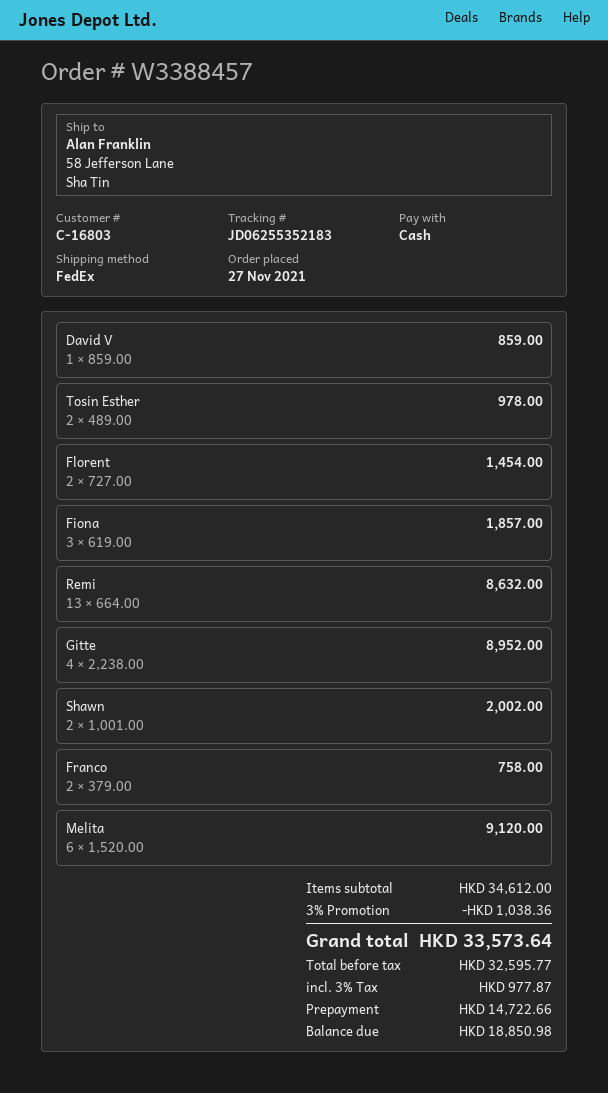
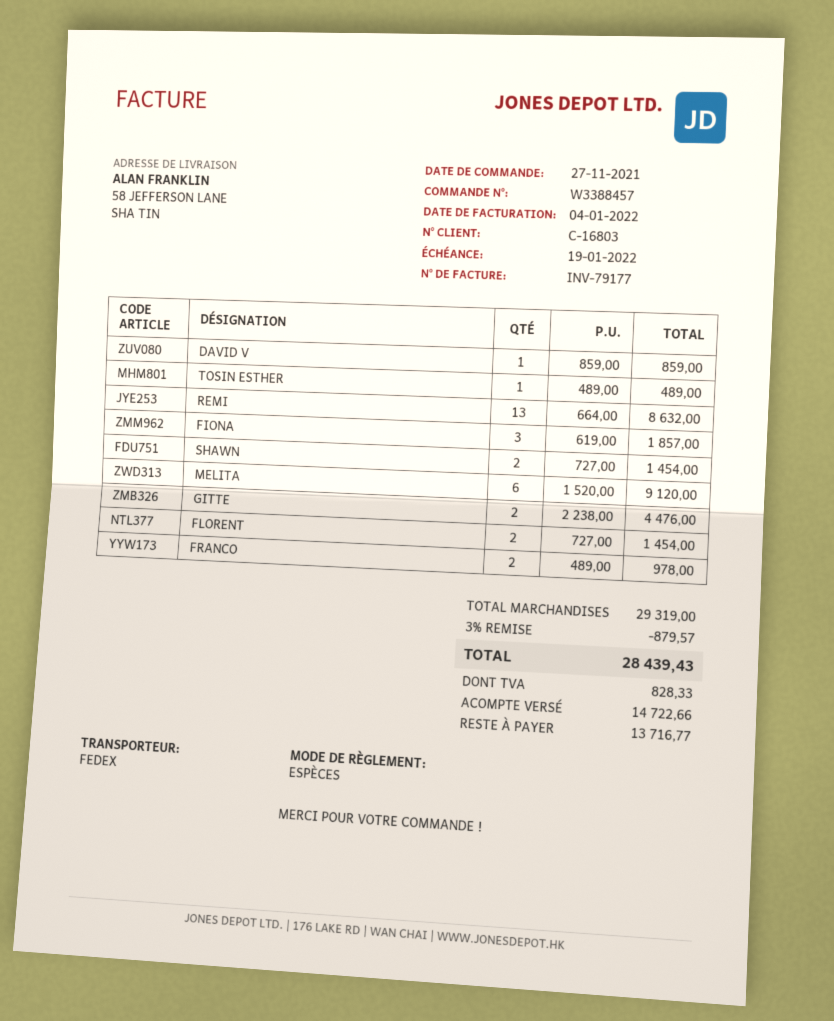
Tosin Esther: 2 x 489.00 = 978.00 -> 1 x 489.00 = 489.00
Gitte: 4 x 2238.00 = 8952.00 -> 2 x 2238.00 = 4476.00
Shawn: 2 x 1001.00 = 2002.00 -> 2 x 727.00 = 1454.00
Franco: 2 x 379.00 = 758.00 -> 2 x 489.00 = 978.00
subtotal: 34612.00 -> 29319.00
discount: 3% = 1038.36 -> 3% = 879.57
tax: 977.87 -> 828.33
total: 33573.64 -> 28439.43
balance: 18850.98 -> 13716.77

